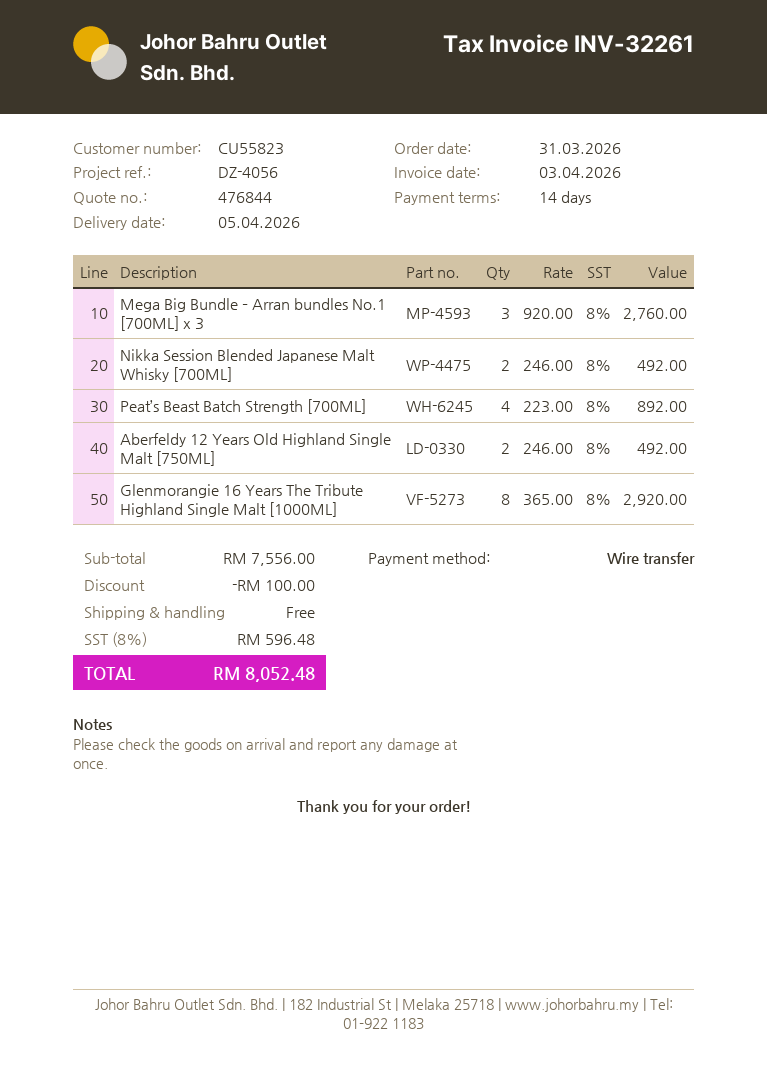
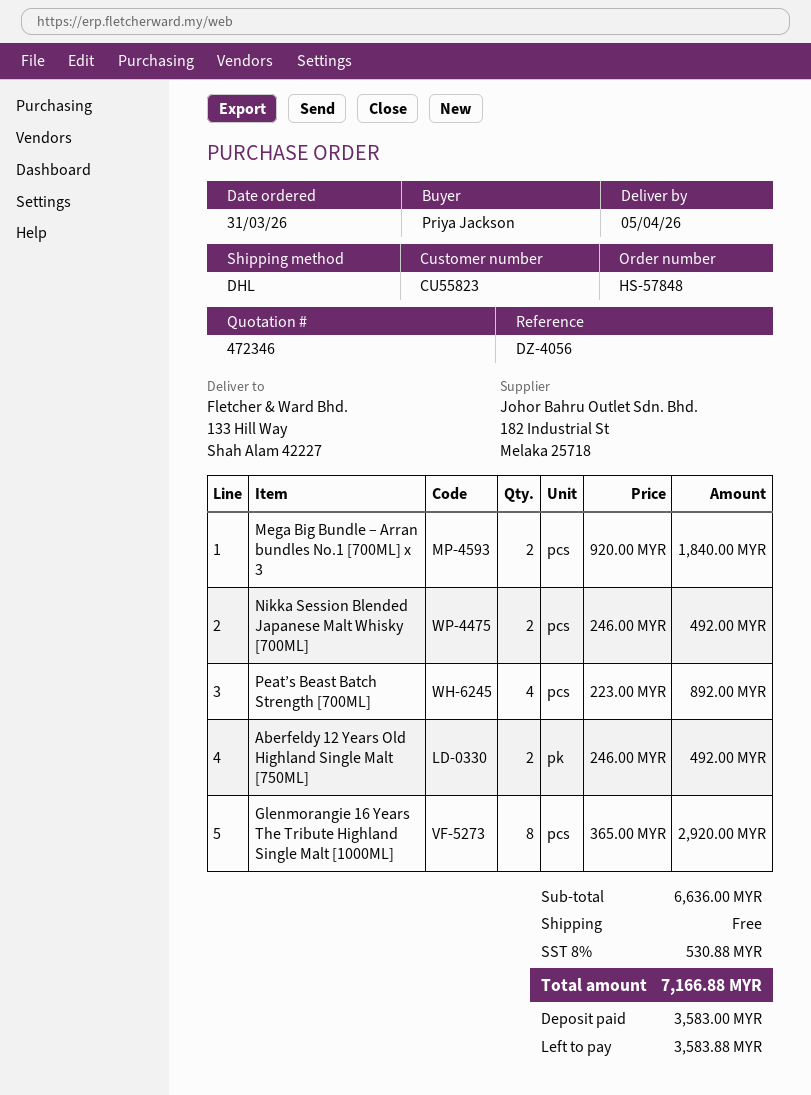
quote number: 476844 -> 472346
Mega Big Bundle – Arran bundles No.1 [700ML] x 3: 3 x 920.00 = 2760.00 -> 2 x 920.00 = 1840.00
subtotal: 7556.00 -> 6636.00
discount: 100.00 -> none
tax: 8% = 596.48 -> 8% = 530.88
total: 8052.48 -> 7166.88

